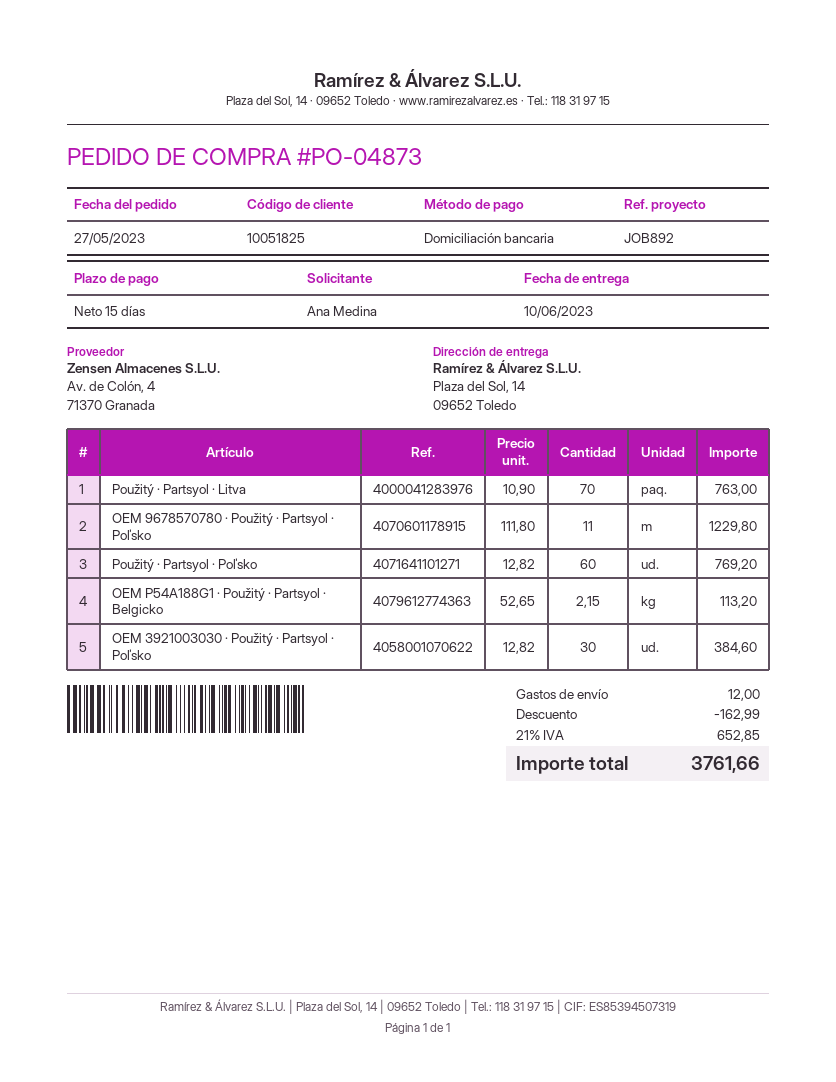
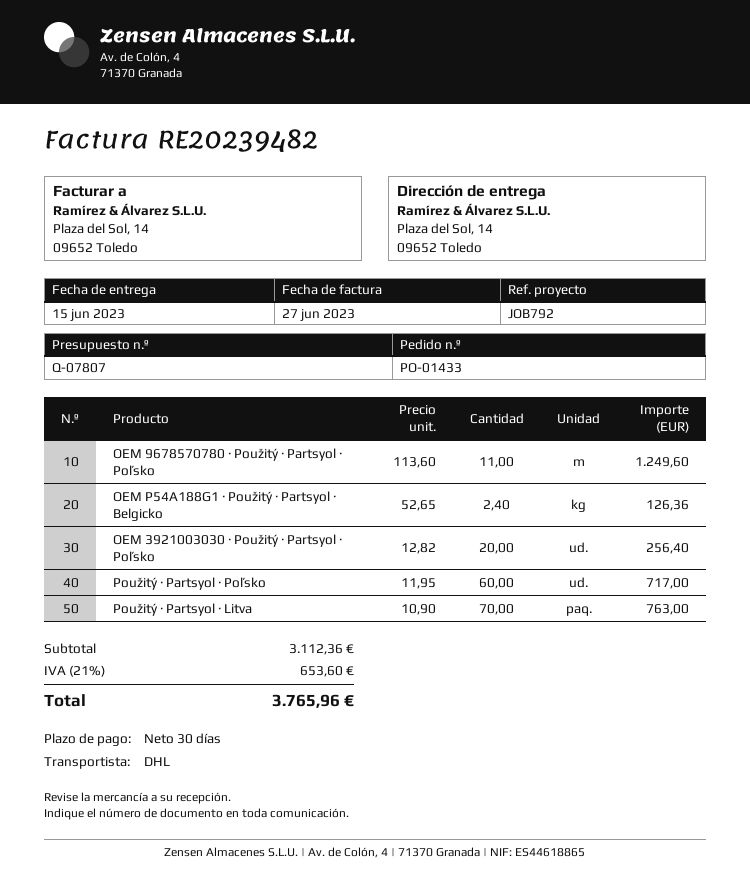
order number: PO-04873 -> PO-01433
delivery date: 2023-06-10 -> 2023-06-15
payment terms: 15 days -> 30 days
reference: JOB892 -> JOB792
OEM 9678570780 · Použitý · Partsyol · Poľsko: 11 x 111.80 = 1229.80 -> 11 x 113.60 = 1249.60
Použitý · Partsyol · Poľsko: 60 x 12.82 = 769.20 -> 60 x 11.95 = 717.00
OEM P54A188G1 · Použitý · Partsyol · Belgicko: 2.15 x 52.65 = 113.20 -> 2.4 x 52.65 = 126.36
OEM 3921003030 · Použitý · Partsyol · Poľsko: 30 x 12.82 = 384.60 -> 20 x 12.82 = 256.40
discount: 162.99 -> none
shipping: 12.00 -> none
tax: 21% = 652.85 -> 21% = 653.60
total: 3761.66 -> 3765.96

